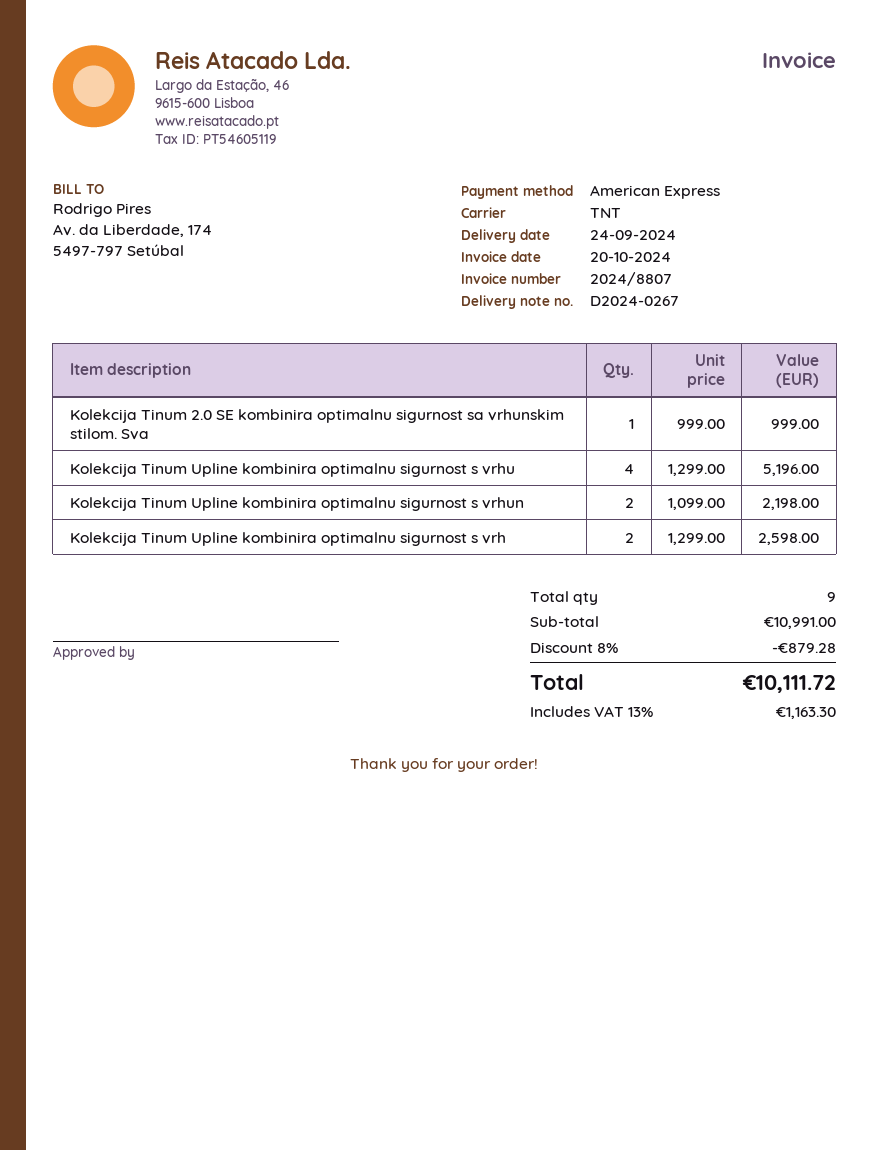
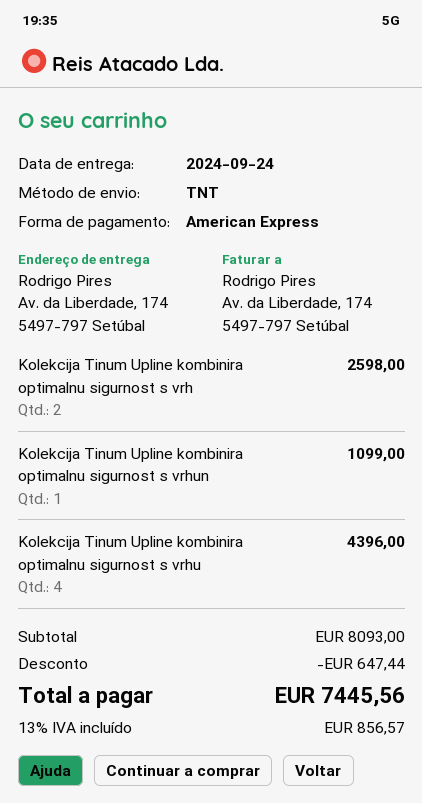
Kolekcija Tinum 2.0 SE kombinira optimalnu sigurnost sa vrhunskim stilom. Sva: 1 for 999.00 -> none
Kolekcija Tinum Upline kombinira optimalnu sigurnost s vrhu: 4 for 5196.00 -> 4 for 4396.00
Kolekcija Tinum Upline kombinira optimalnu sigurnost s vrhun: 2 for 2198.00 -> 1 for 1099.00
subtotal: 10991.00 -> 8093.00
discount: 879.28 -> 647.44
tax: 13% = 1163.30 -> 13% = 856.57
total: 10111.72 -> 7445.56

